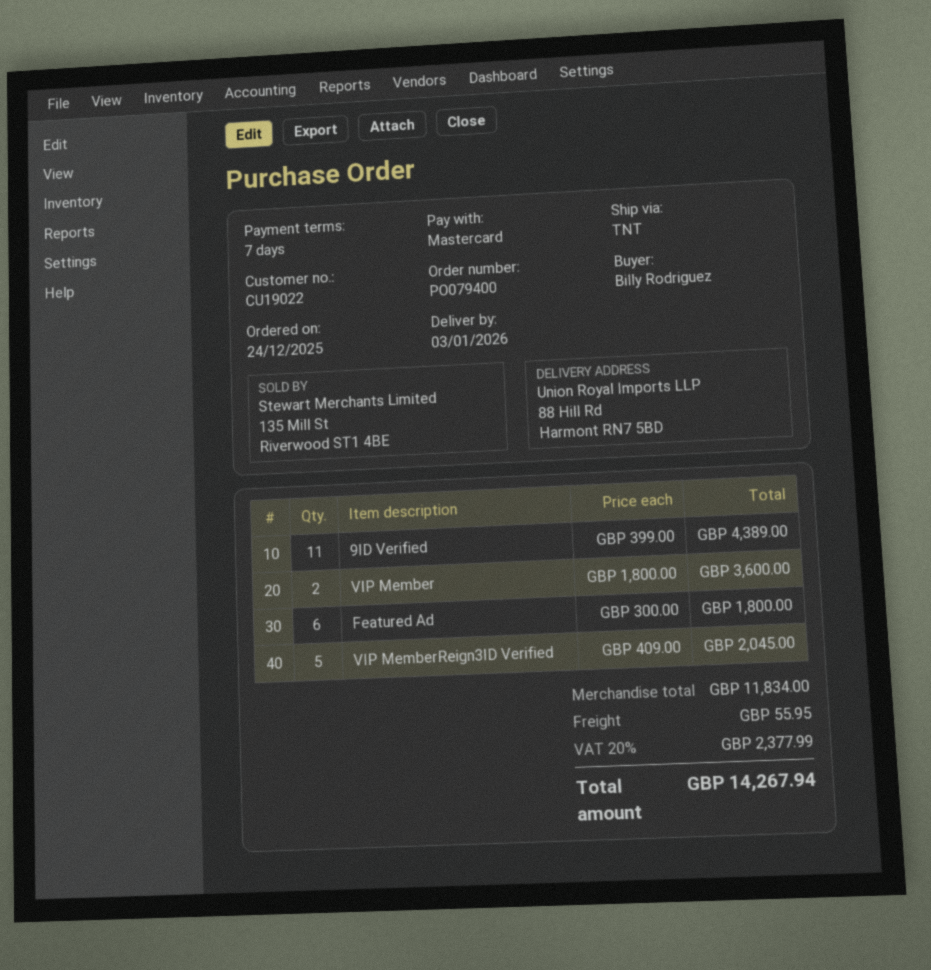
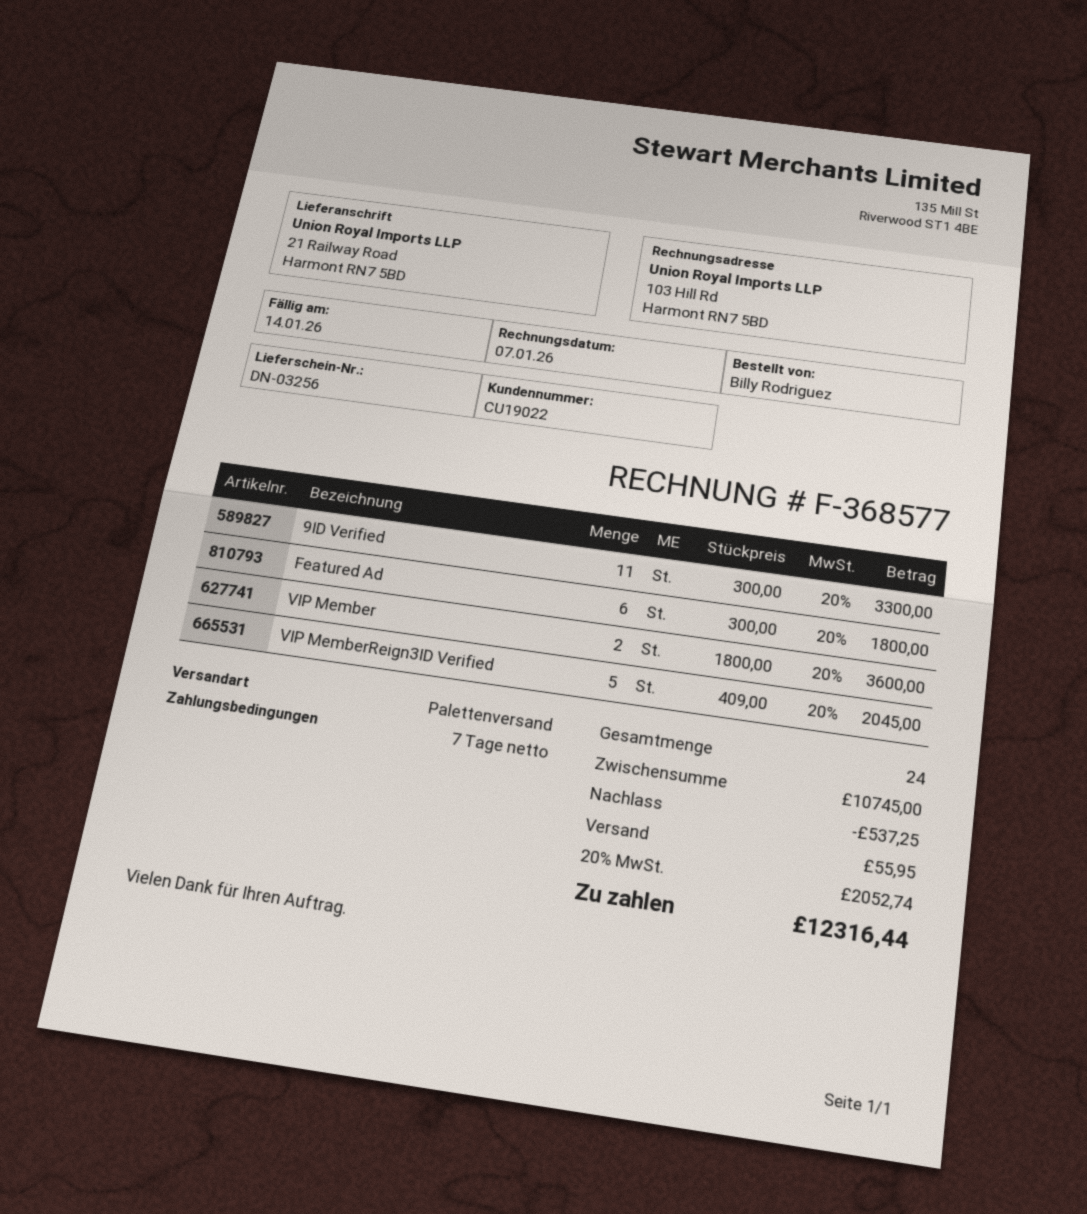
shipping method: TNT -> pallet freight
ship to: 88 Hill Rd, Harmont RN7 5BD -> 21 Railway Road, Harmont RN7 5BD
9ID Verified: 11 x 399.00 = 4389.00 -> 11 x 300.00 = 3300.00
subtotal: 11834.00 -> 10745.00
discount: none -> 537.25
tax: 20% = 2377.99 -> 20% = 2052.74
total: 14267.94 -> 12316.44

